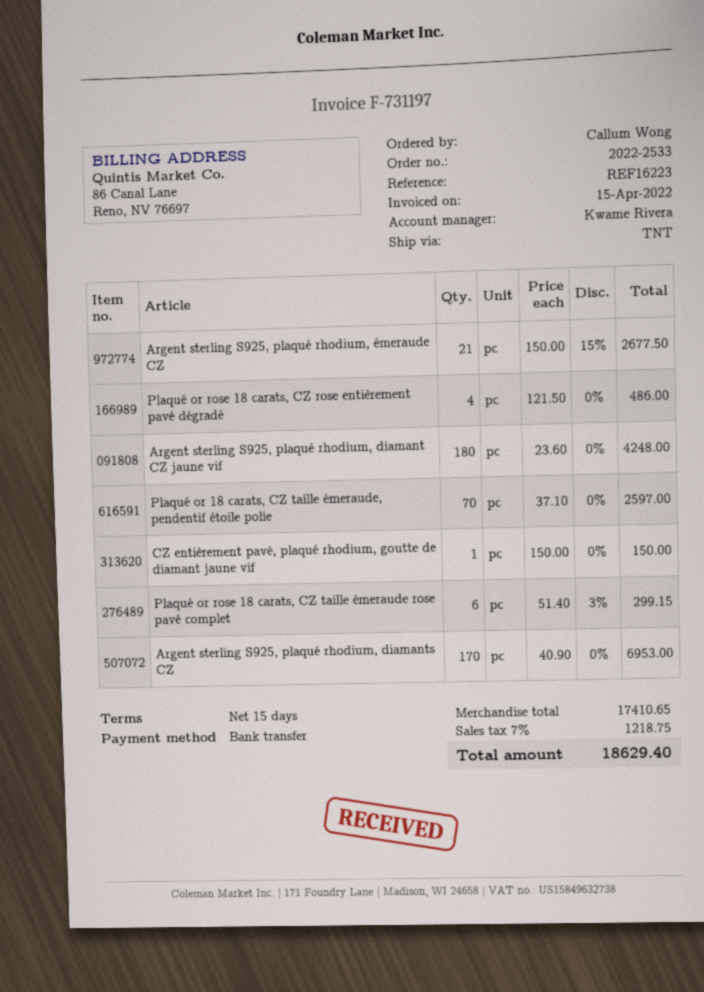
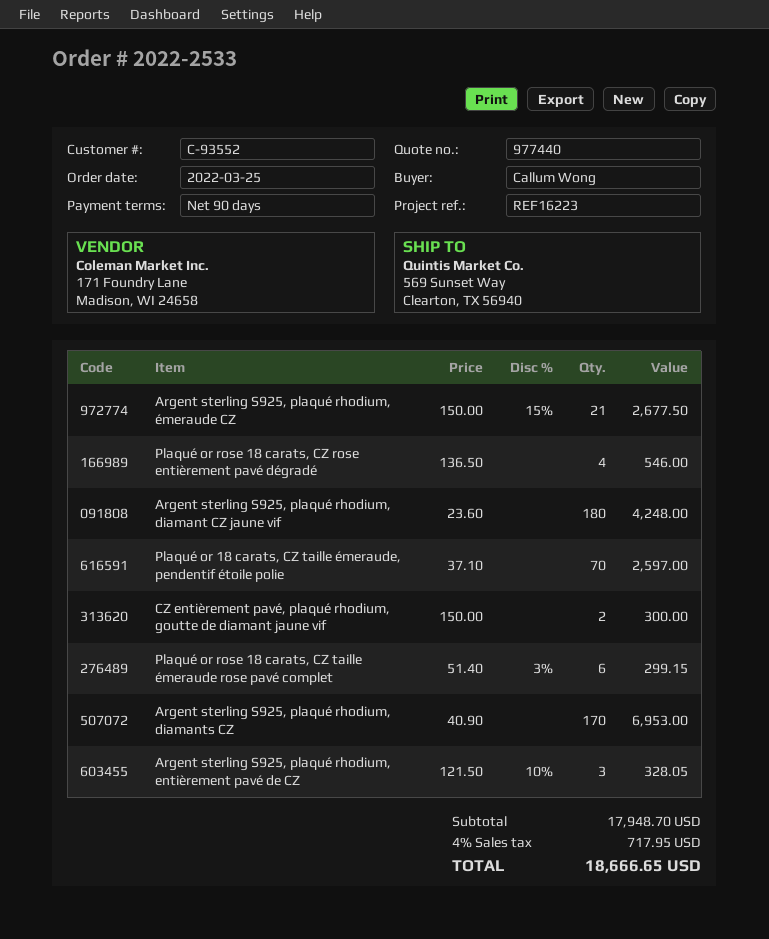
payment terms: 15 days -> 90 days
Plaqué or rose 18 carats, CZ rose entièrement pavé dégradé: 4 x 121.50 = 486.00 -> 4 x 136.50 = 546.00
CZ entièrement pavé, plaqué rhodium, goutte de diamant jaune vif: 1 x 150.00 = 150.00 -> 2 x 150.00 = 300.00
Argent sterling S925, plaqué rhodium, entièrement pavé de CZ: none -> 3 x 121.50 - 10% = 328.05
subtotal: 17410.65 -> 17948.70
tax: 7% = 1218.75 -> 4% = 717.95
total: 18629.40 -> 18666.65

